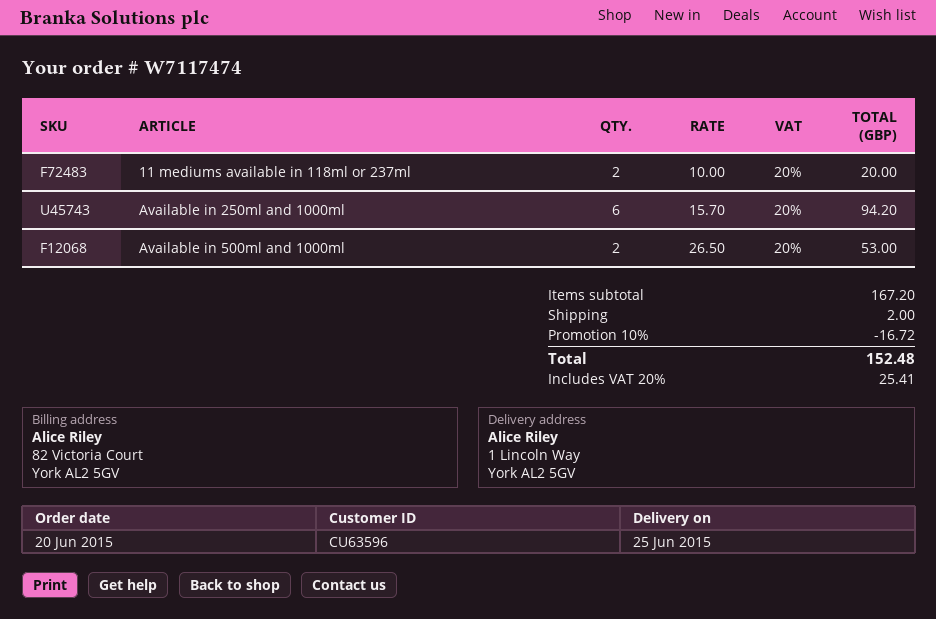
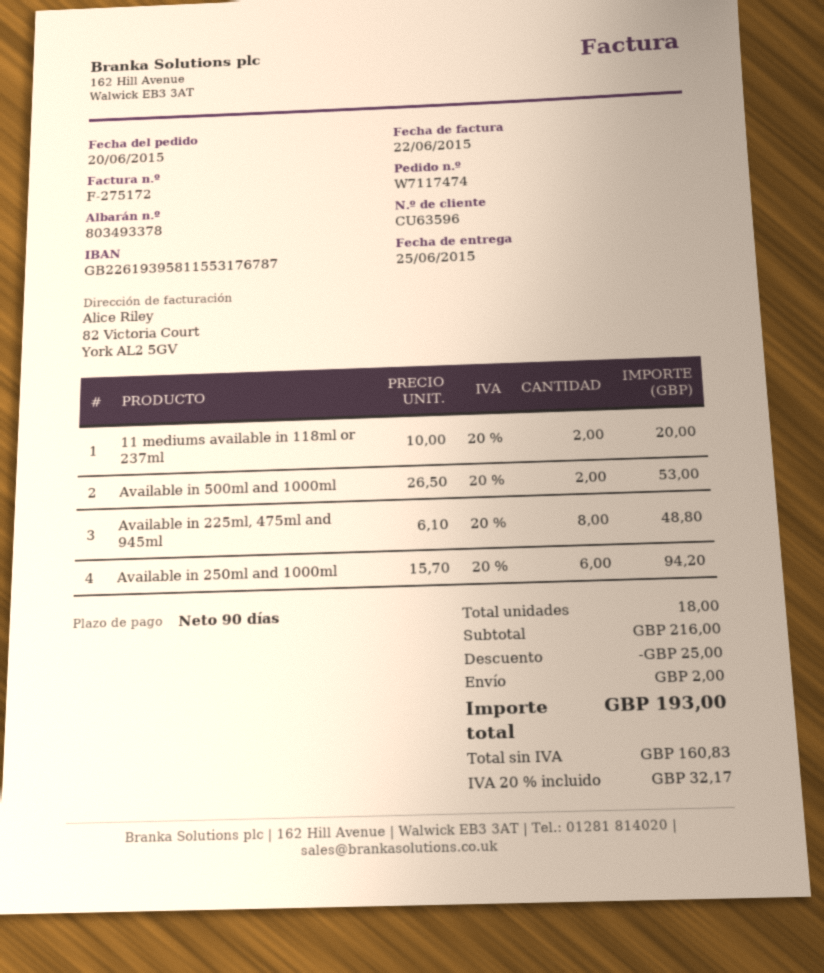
Available in 225ml, 475ml and 945ml: none -> 8 x 6.10 = 48.80
subtotal: 167.20 -> 216.00
discount: 16.72 -> 25.00
tax: 20% = 25.41 -> 20% = 32.17
total: 152.48 -> 193.00

